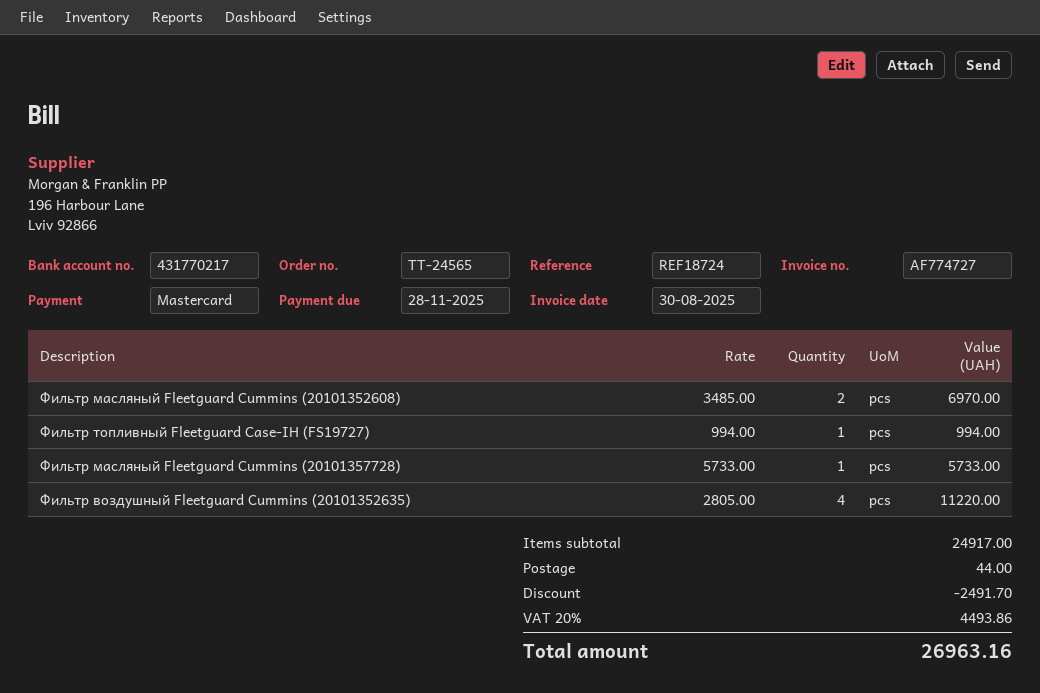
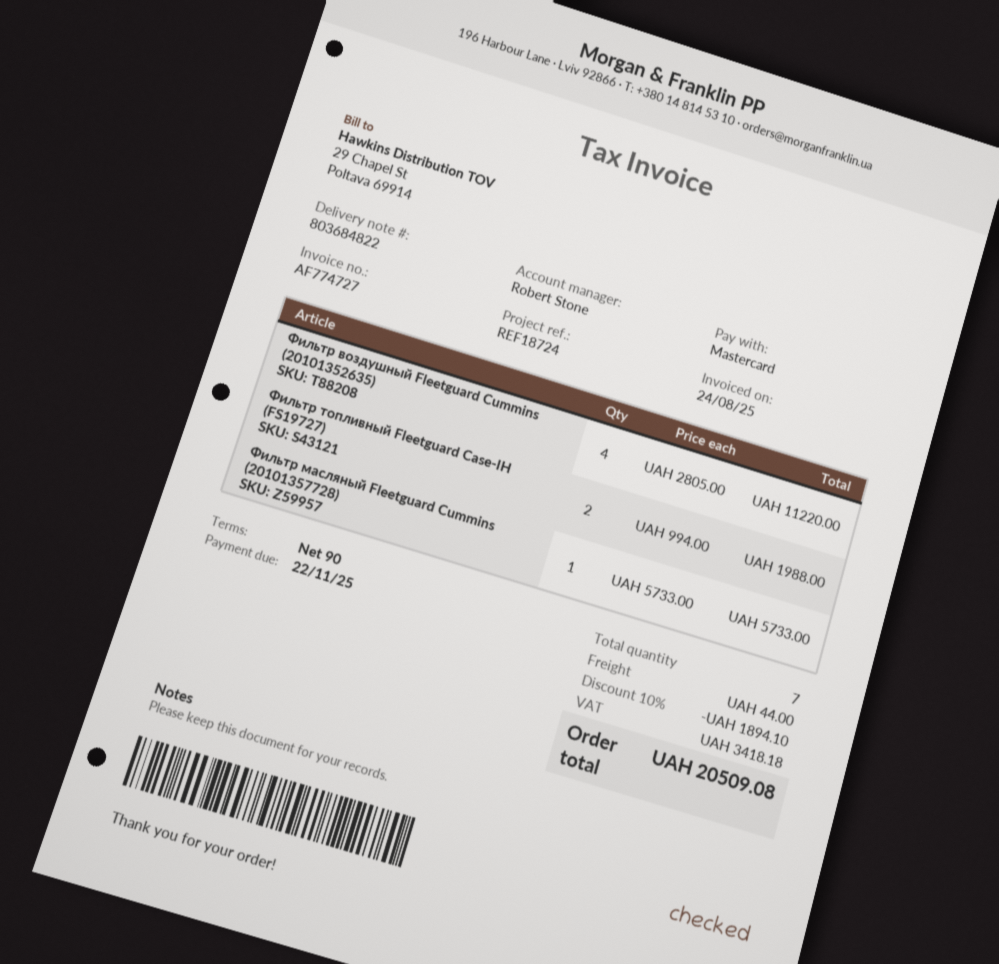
invoice date: 2025-08-30 -> 2025-08-24
due date: 2025-11-28 -> 2025-11-22
Фильтр масляный Fleetguard Cummins (20101352608): 2 x 3485.00 = 6970.00 -> none
Фильтр топливный Fleetguard Case-IH (FS19727): 1 x 994.00 = 994.00 -> 2 x 994.00 = 1988.00
discount: 2491.70 -> 1894.10
tax: 4493.86 -> 3418.18
total: 26963.16 -> 20509.08

